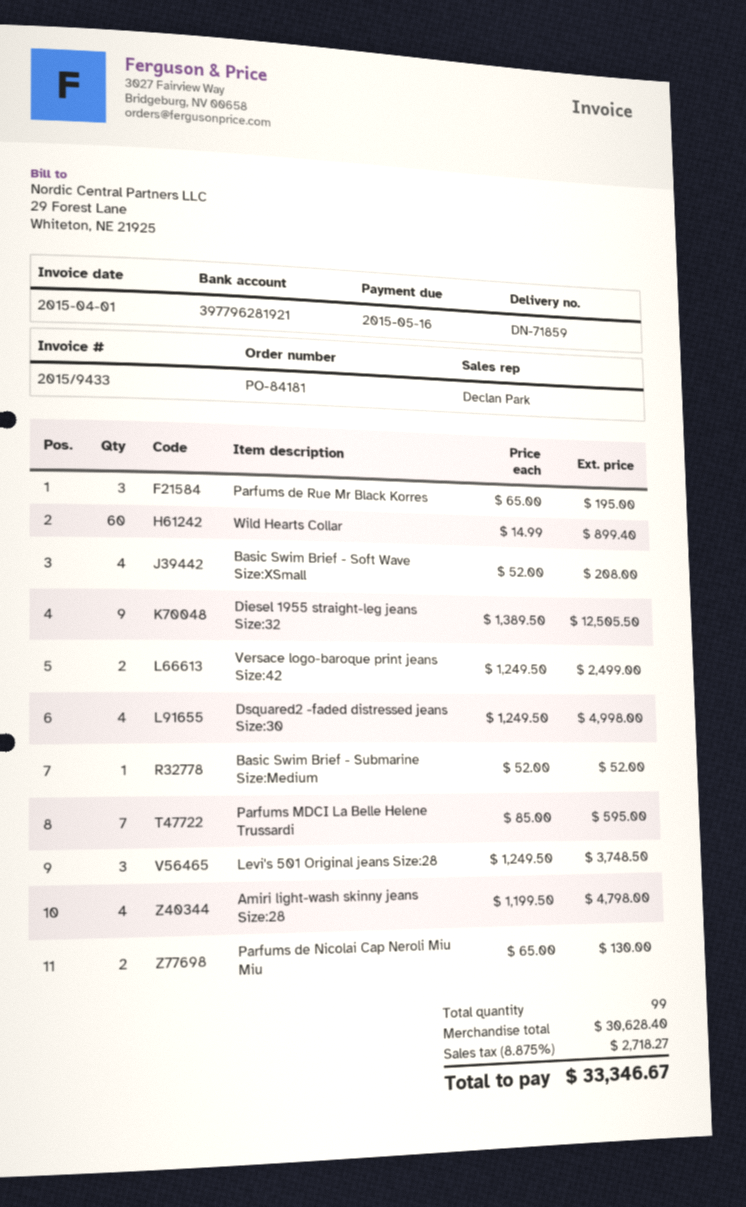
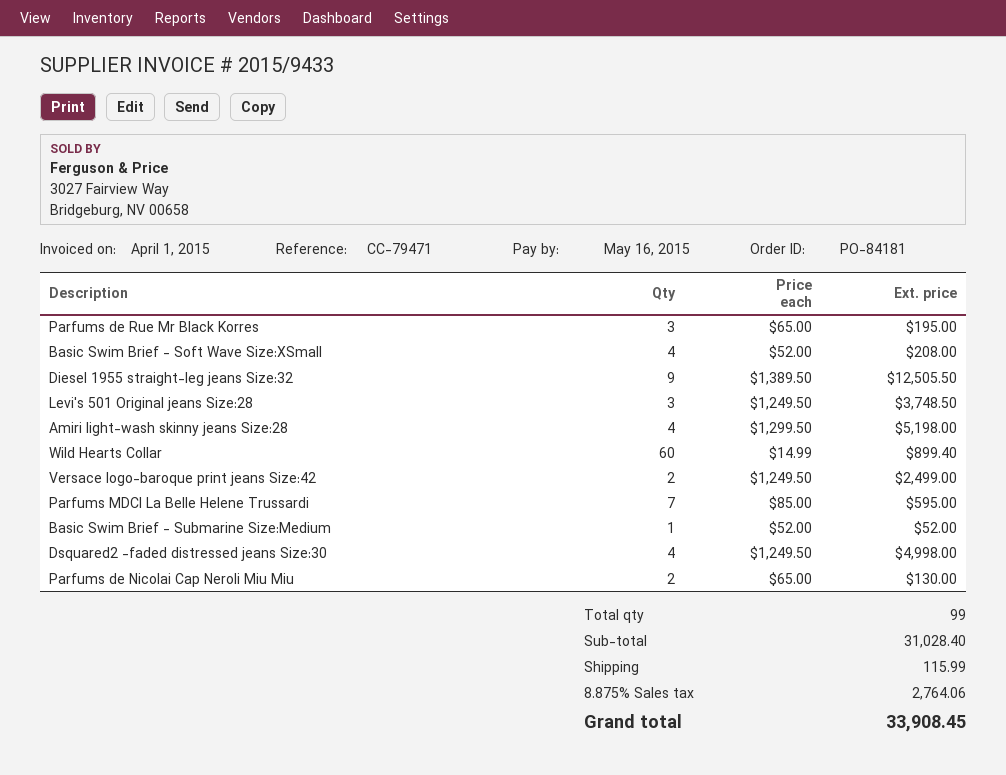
Amiri light-wash skinny jeans Size:28: 4 x 1199.50 = 4798.00 -> 4 x 1299.50 = 5198.00
subtotal: 30628.40 -> 31028.40
shipping: none -> 115.99
tax: 8.875% = 2718.27 -> 8.875% = 2764.06
total: 33346.67 -> 33908.45

